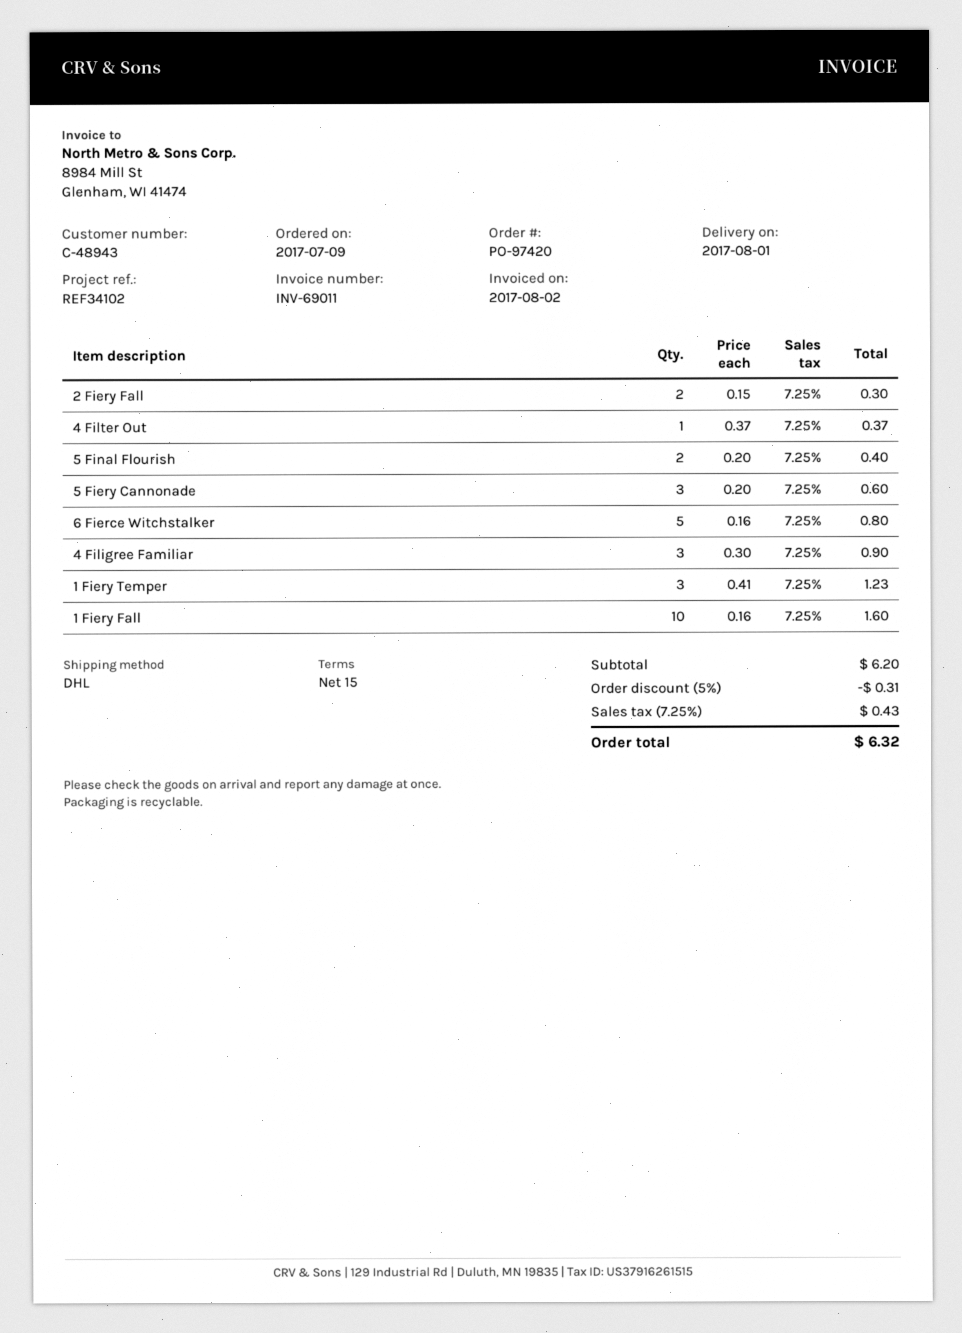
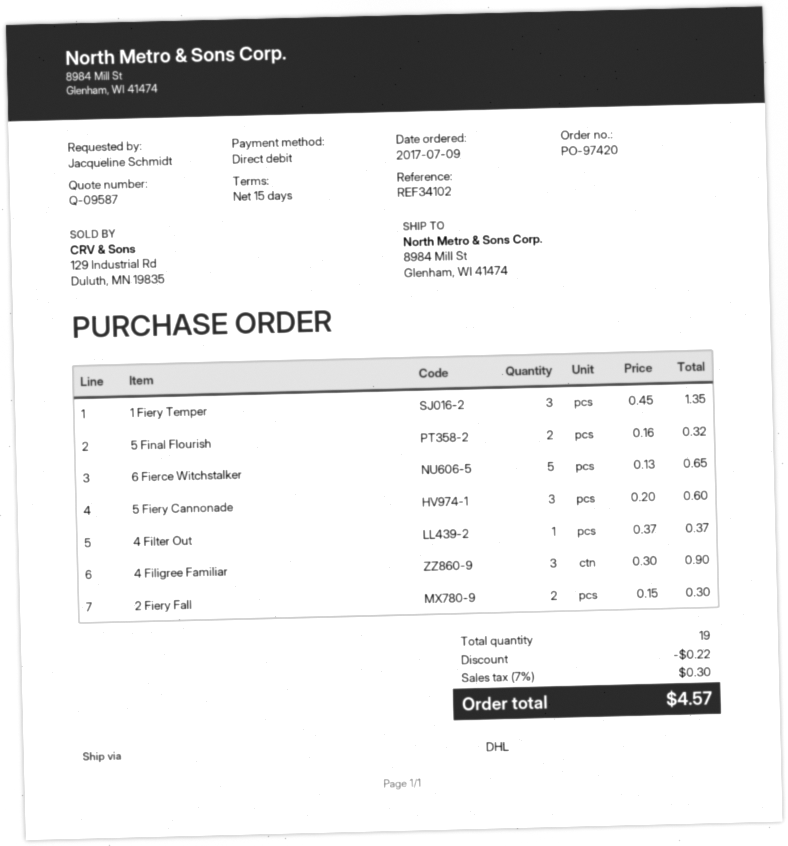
5 Final Flourish: 2 x 0.20 = 0.40 -> 2 x 0.16 = 0.32
6 Fierce Witchstalker: 5 x 0.16 = 0.80 -> 5 x 0.13 = 0.65
1 Fiery Temper: 3 x 0.41 = 1.23 -> 3 x 0.45 = 1.35
1 Fiery Fall: 10 x 0.16 = 1.60 -> none
discount: 0.31 -> 0.22
tax: 7.25% = 0.43 -> 7% = 0.30
total: 6.32 -> 4.57

